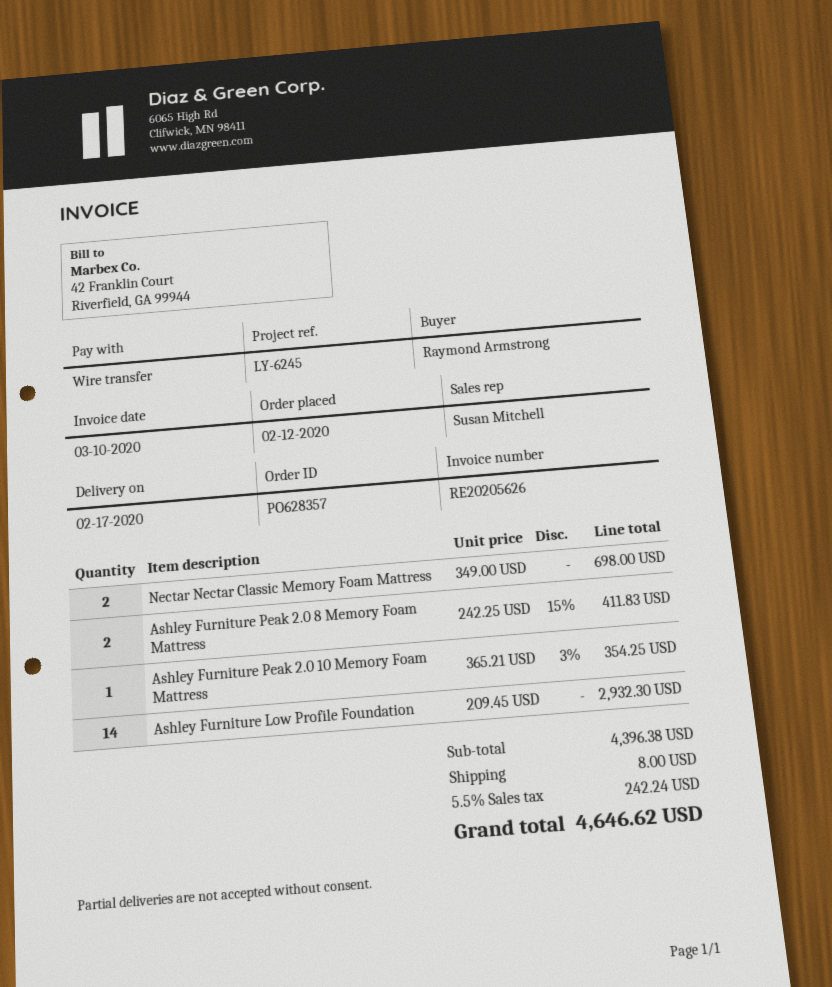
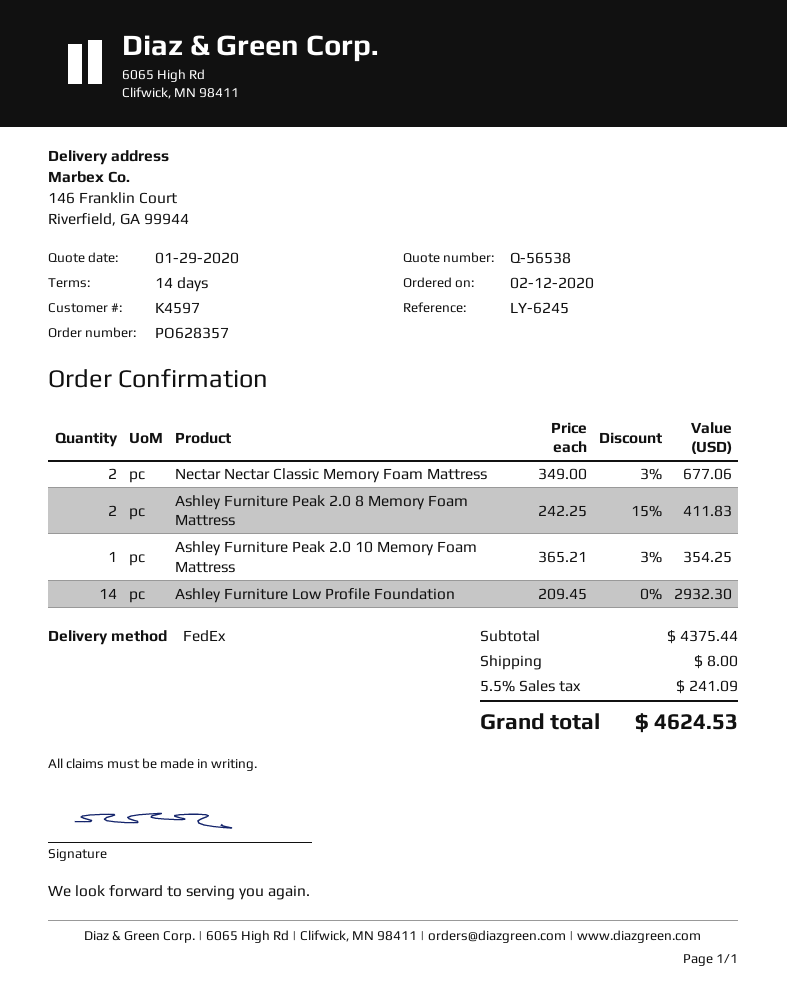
Nectar Nectar Classic Memory Foam Mattress: 2 x 349.00 = 698.00 -> 2 x 349.00 - 3% = 677.06
subtotal: 4396.38 -> 4375.44
tax: 5.5% = 242.24 -> 5.5% = 241.09
total: 4646.62 -> 4624.53

